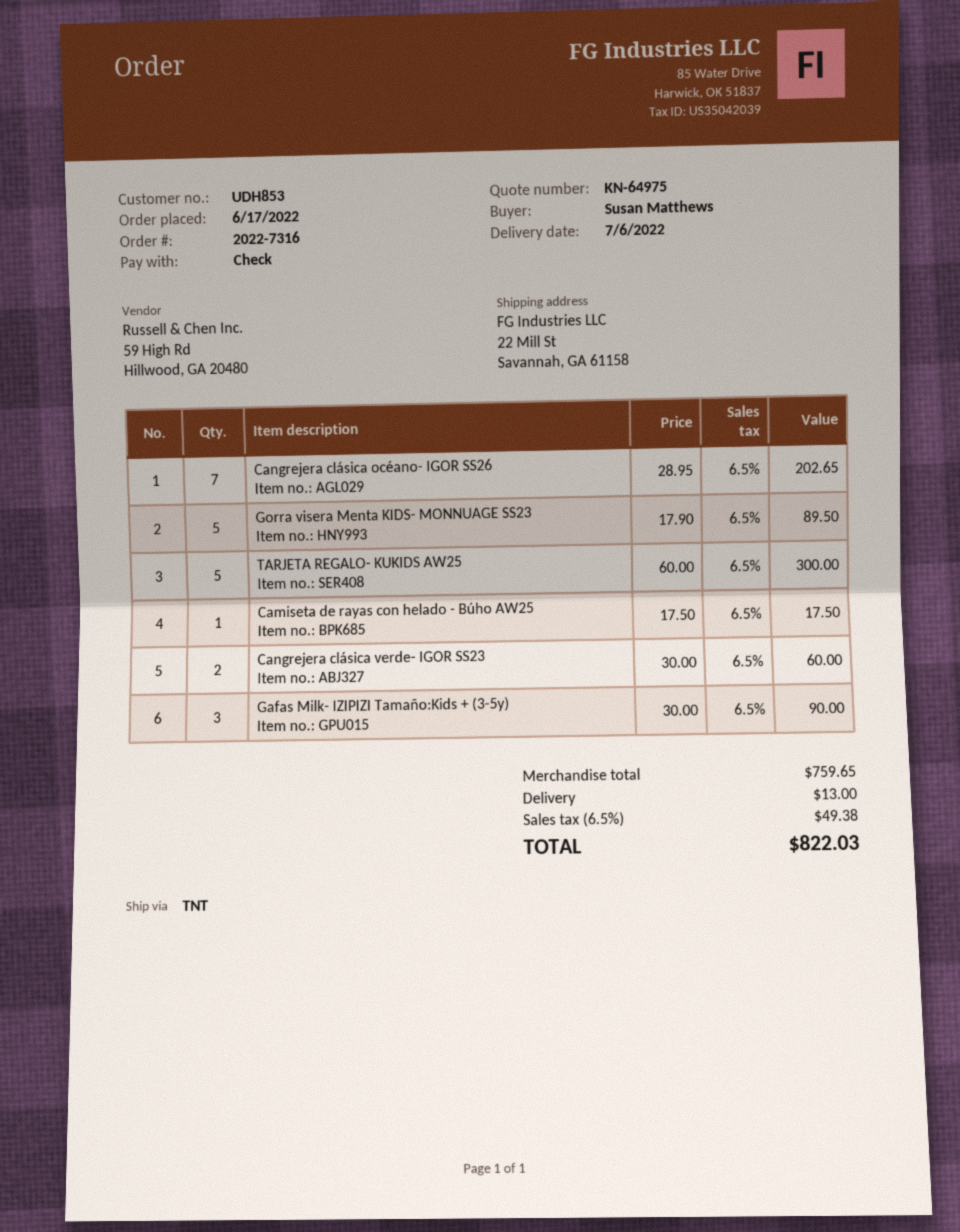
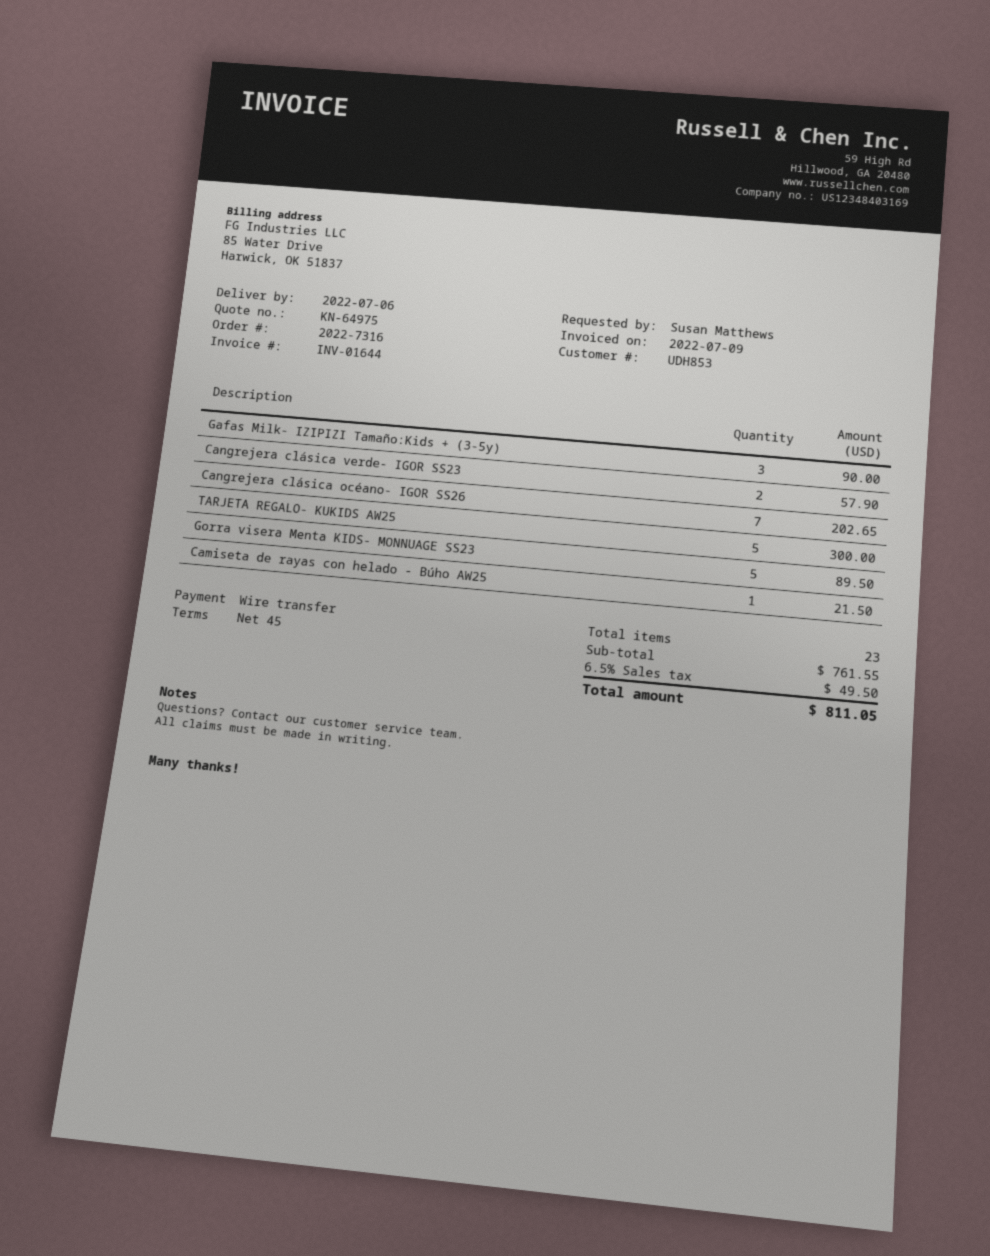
payment method: cheque -> bank transfer
Camiseta de rayas con helado - Búho AW25: 1 for 17.50 -> 1 for 21.50
Cangrejera clásica verde- IGOR SS23: 2 for 60.00 -> 2 for 57.90
subtotal: 759.65 -> 761.55
shipping: 13.00 -> none
tax: 6.5% = 49.38 -> 6.5% = 49.50
total: 822.03 -> 811.05

